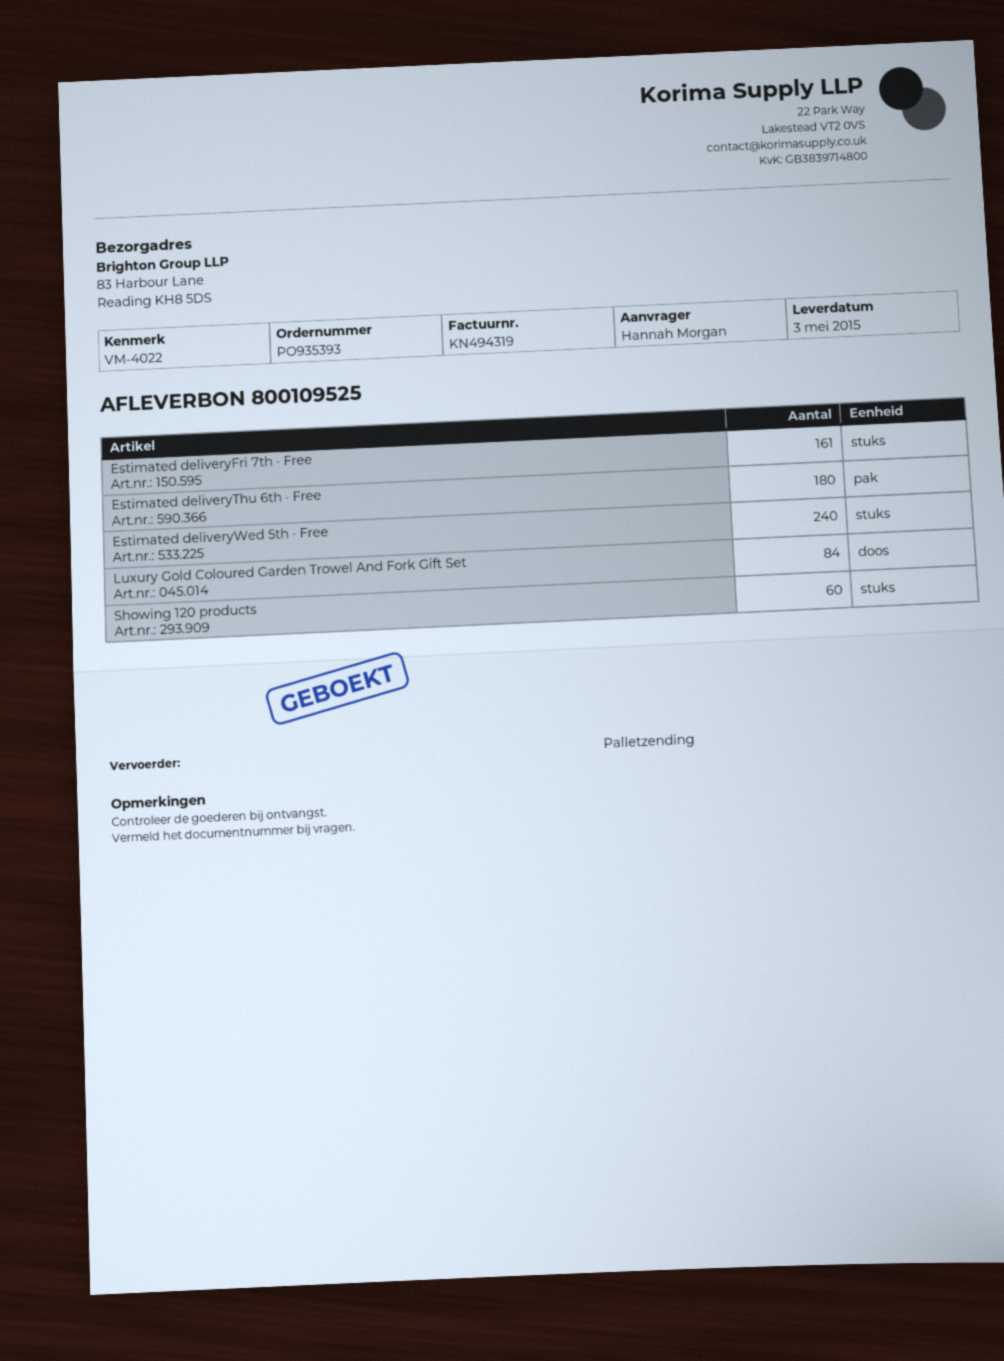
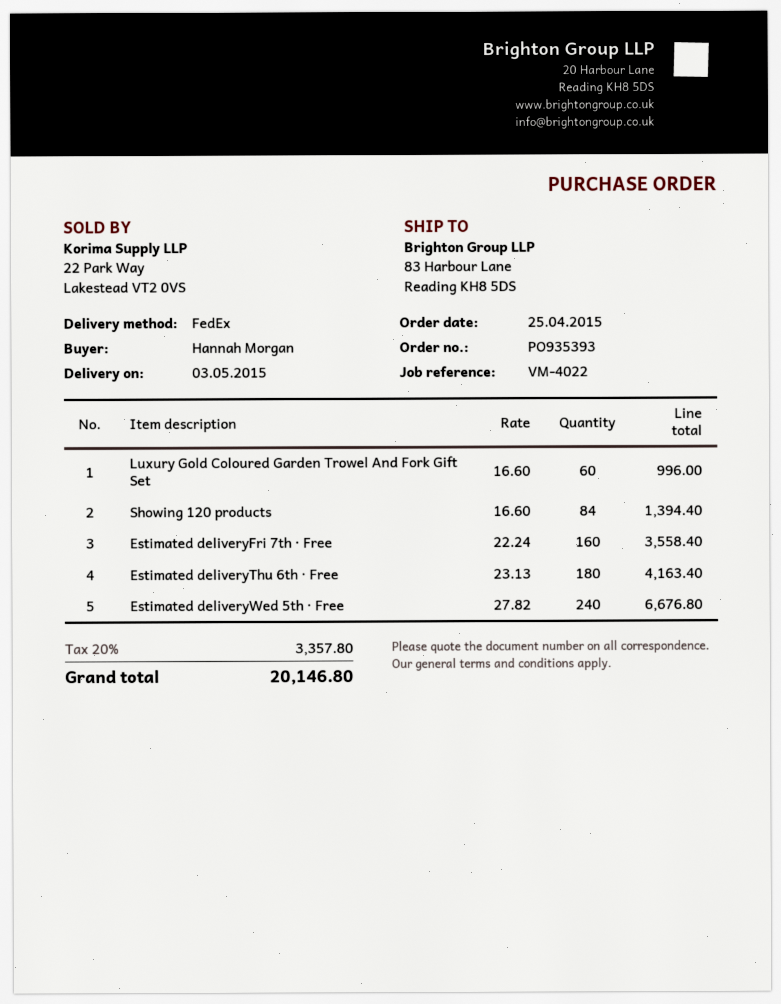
shipping method: pallet freight -> FedEx
Estimated deliveryFri 7th · Free: 161 -> 160
Luxury Gold Coloured Garden Trowel And Fork Gift Set: 84 -> 60
Showing 120 products: 60 -> 84

